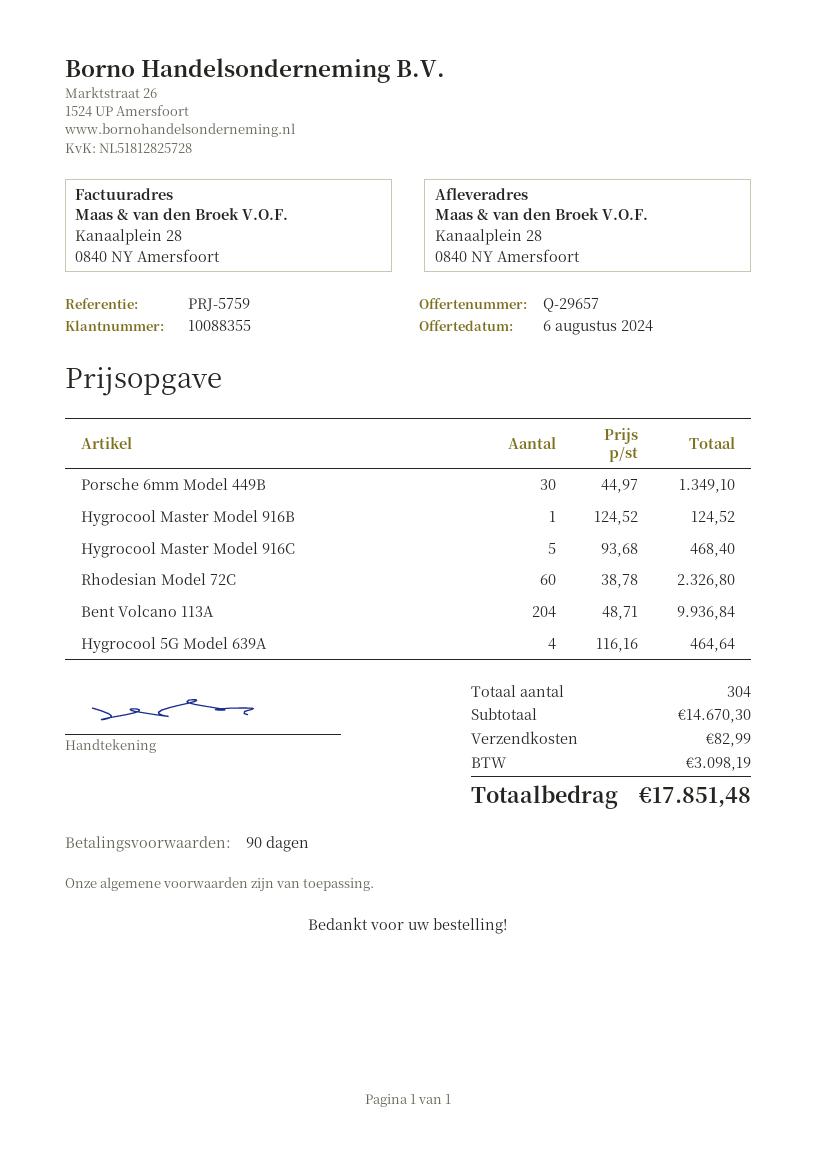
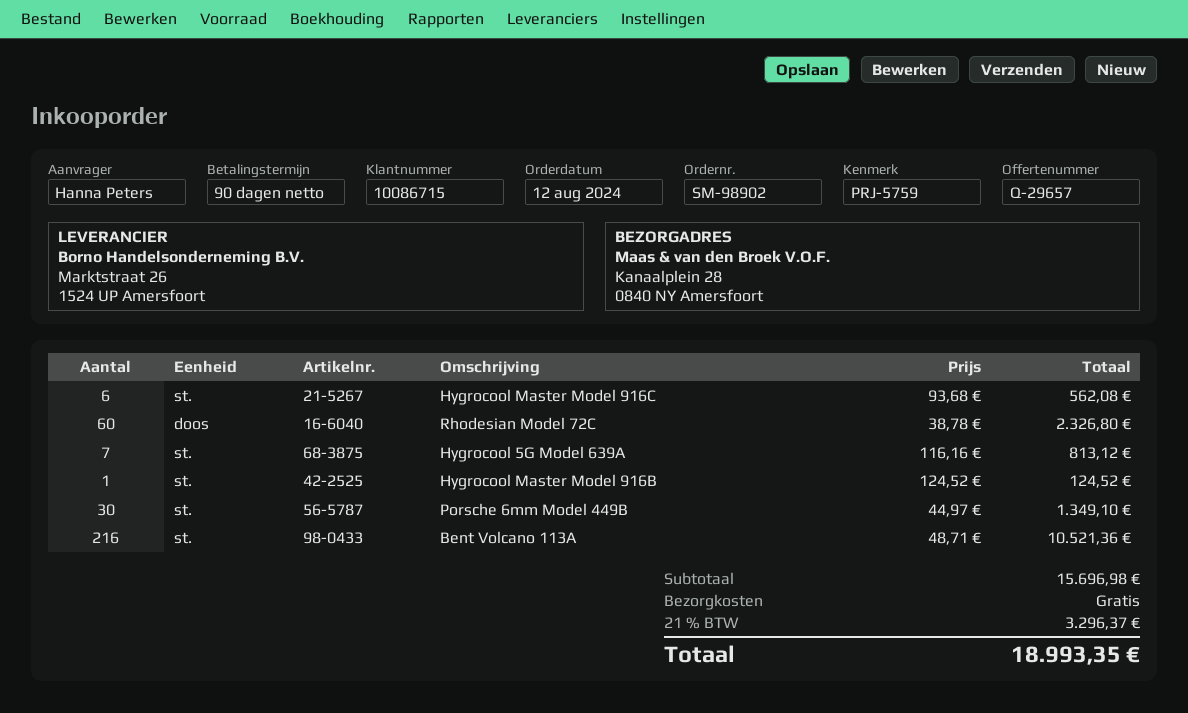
customer number: 10088355 -> 10086715
Hygrocool Master Model 916C: 5 x 93.68 = 468.40 -> 6 x 93.68 = 562.08
Bent Volcano 113A: 204 x 48.71 = 9936.84 -> 216 x 48.71 = 10521.36
Hygrocool 5G Model 639A: 4 x 116.16 = 464.64 -> 7 x 116.16 = 813.12
subtotal: 14670.30 -> 15696.98
shipping: 82.99 -> 0.00
tax: 3098.19 -> 3296.37
total: 17851.48 -> 18993.35

